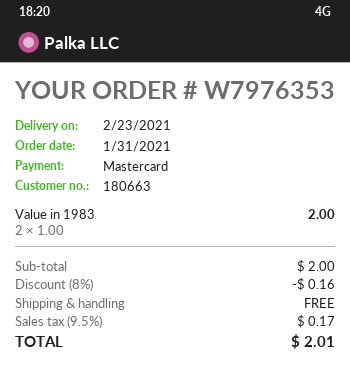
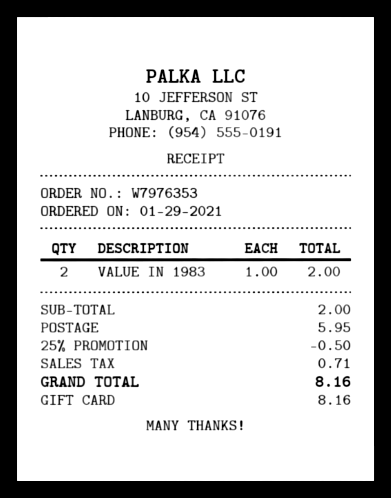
order date: 2021-01-31 -> 2021-01-29
payment method: Mastercard -> gift card
discount: 8% = 0.16 -> 25% = 0.50
shipping: 0.00 -> 5.95
tax: 0.17 -> 0.71
total: 2.01 -> 8.16

